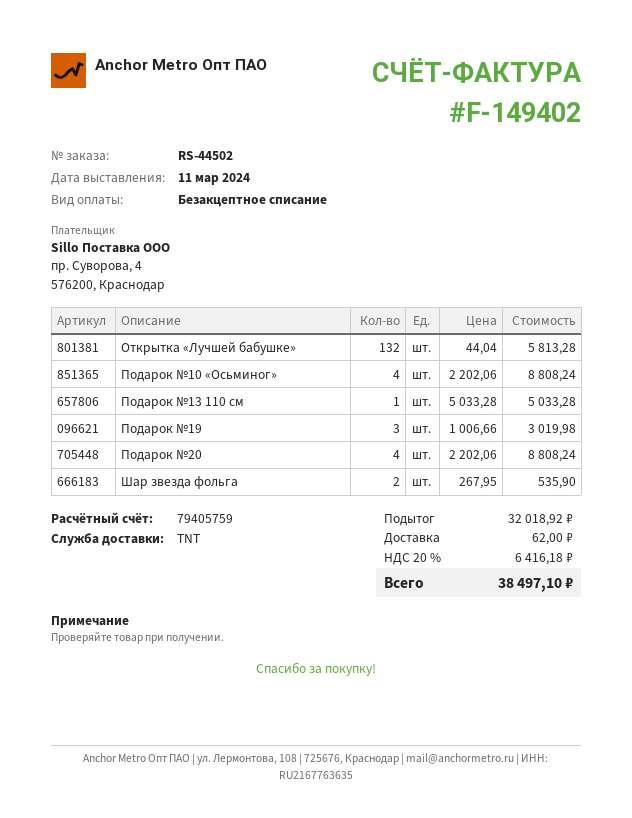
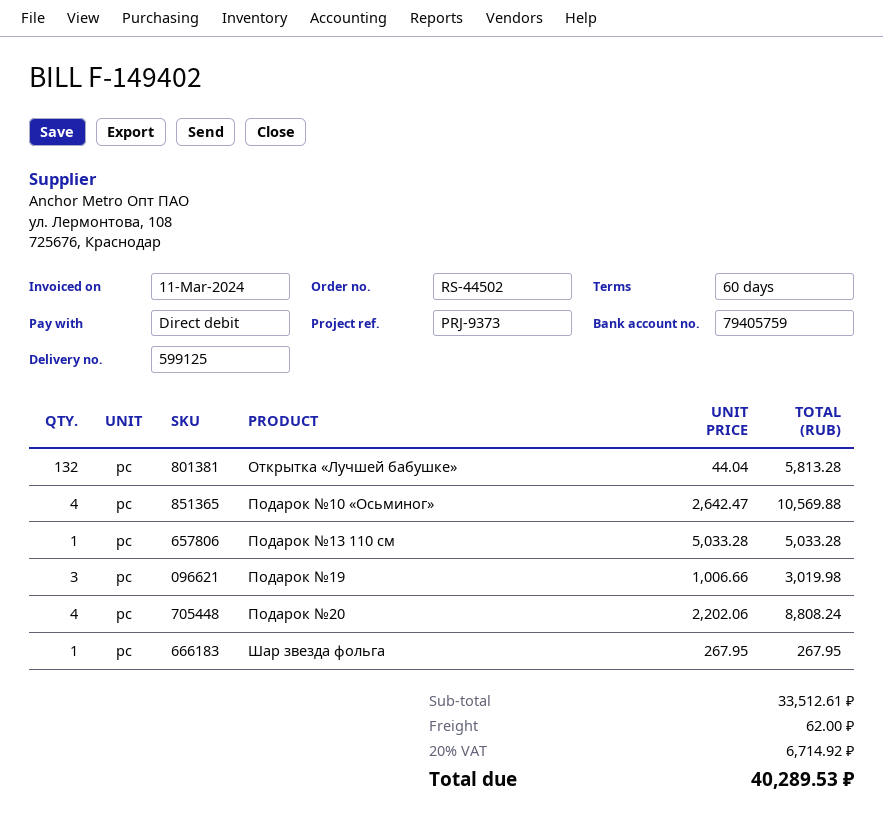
Подарок №10 «Осьминог»: 4 x 2202.06 = 8808.24 -> 4 x 2642.47 = 10569.88
Шар звезда фольга: 2 x 267.95 = 535.90 -> 1 x 267.95 = 267.95
subtotal: 32018.92 -> 33512.61
tax: 20% = 6416.18 -> 20% = 6714.92
total: 38497.10 -> 40289.53

